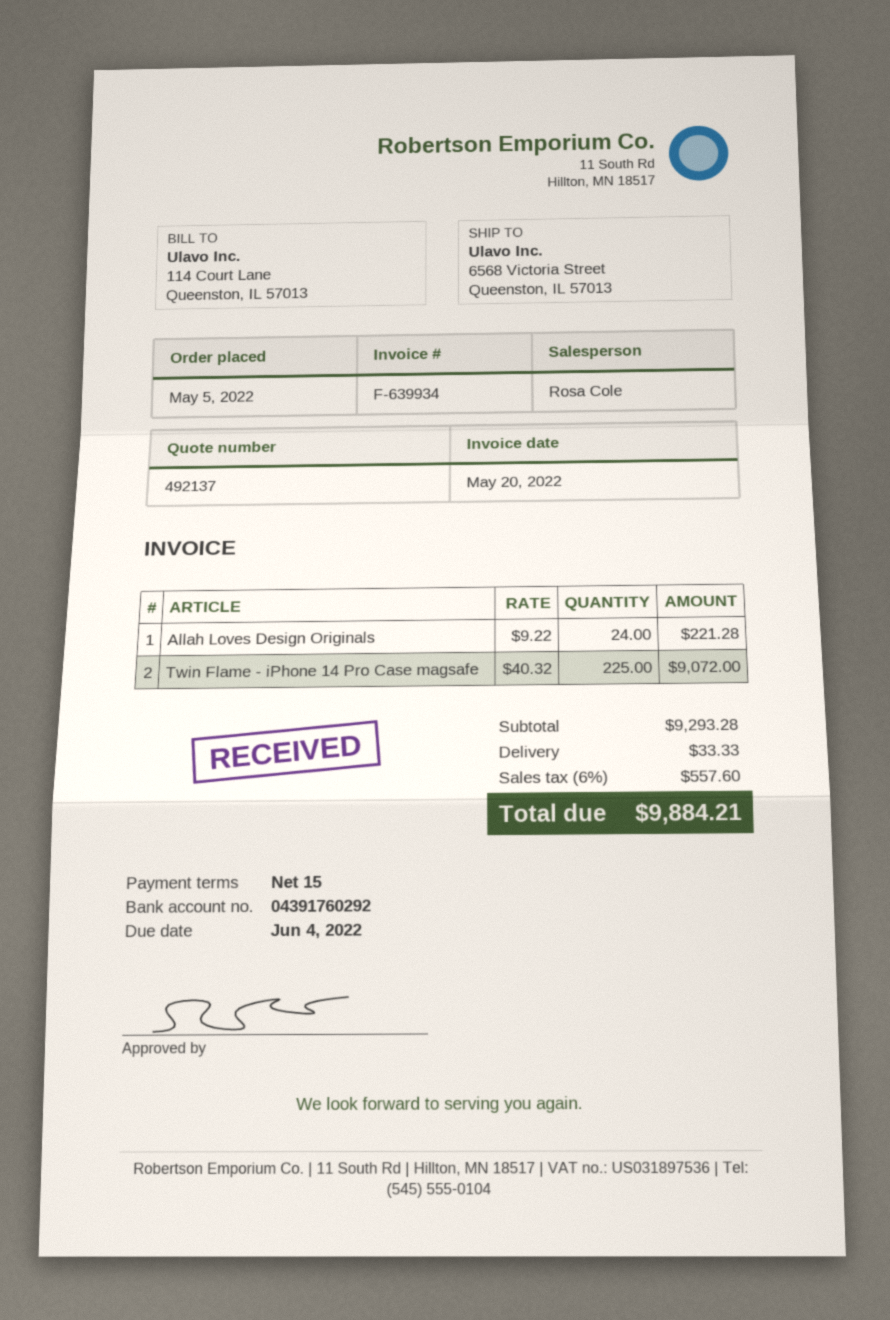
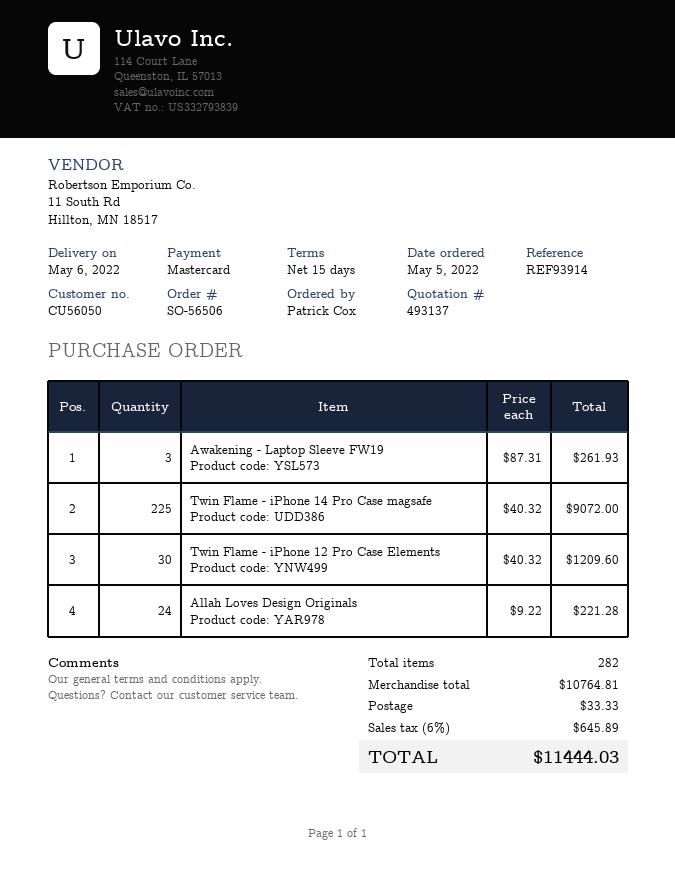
quote number: 492137 -> 493137
Awakening - Laptop Sleeve FW19: none -> 3 x 87.31 = 261.93
Twin Flame - iPhone 12 Pro Case Elements: none -> 30 x 40.32 = 1209.60
subtotal: 9293.28 -> 10764.81
tax: 6% = 557.60 -> 6% = 645.89
total: 9884.21 -> 11444.03

